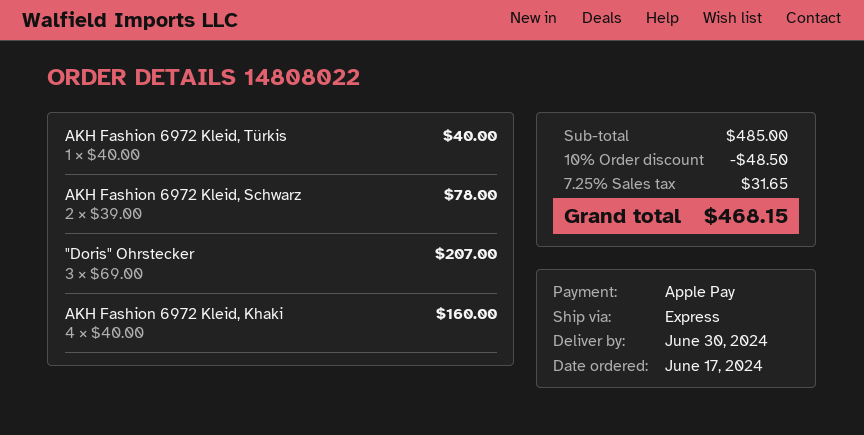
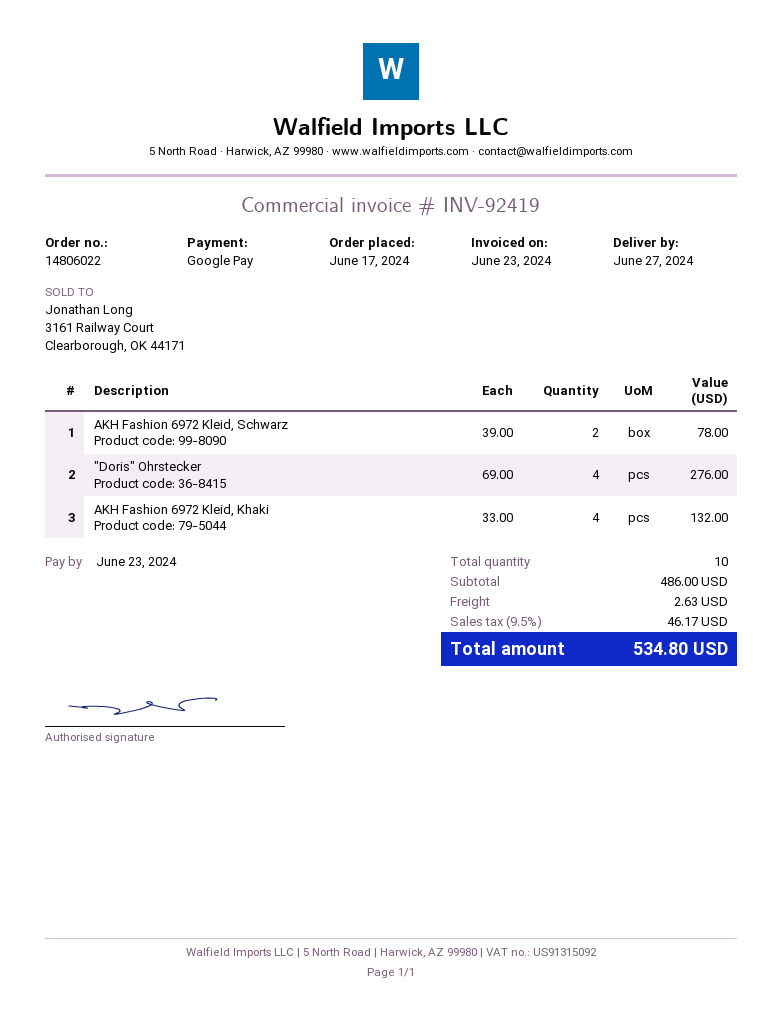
order number: 14808022 -> 14806022
delivery date: 2024-06-30 -> 2024-06-27
payment method: Apple Pay -> Google Pay
AKH Fashion 6972 Kleid, Türkis: 1 x 40.00 = 40.00 -> none
"Doris" Ohrstecker: 3 x 69.00 = 207.00 -> 4 x 69.00 = 276.00
AKH Fashion 6972 Kleid, Khaki: 4 x 40.00 = 160.00 -> 4 x 33.00 = 132.00
subtotal: 485.00 -> 486.00
discount: 10% = 48.50 -> none
shipping: none -> 2.63
tax: 7.25% = 31.65 -> 9.5% = 46.17
total: 468.15 -> 534.80

